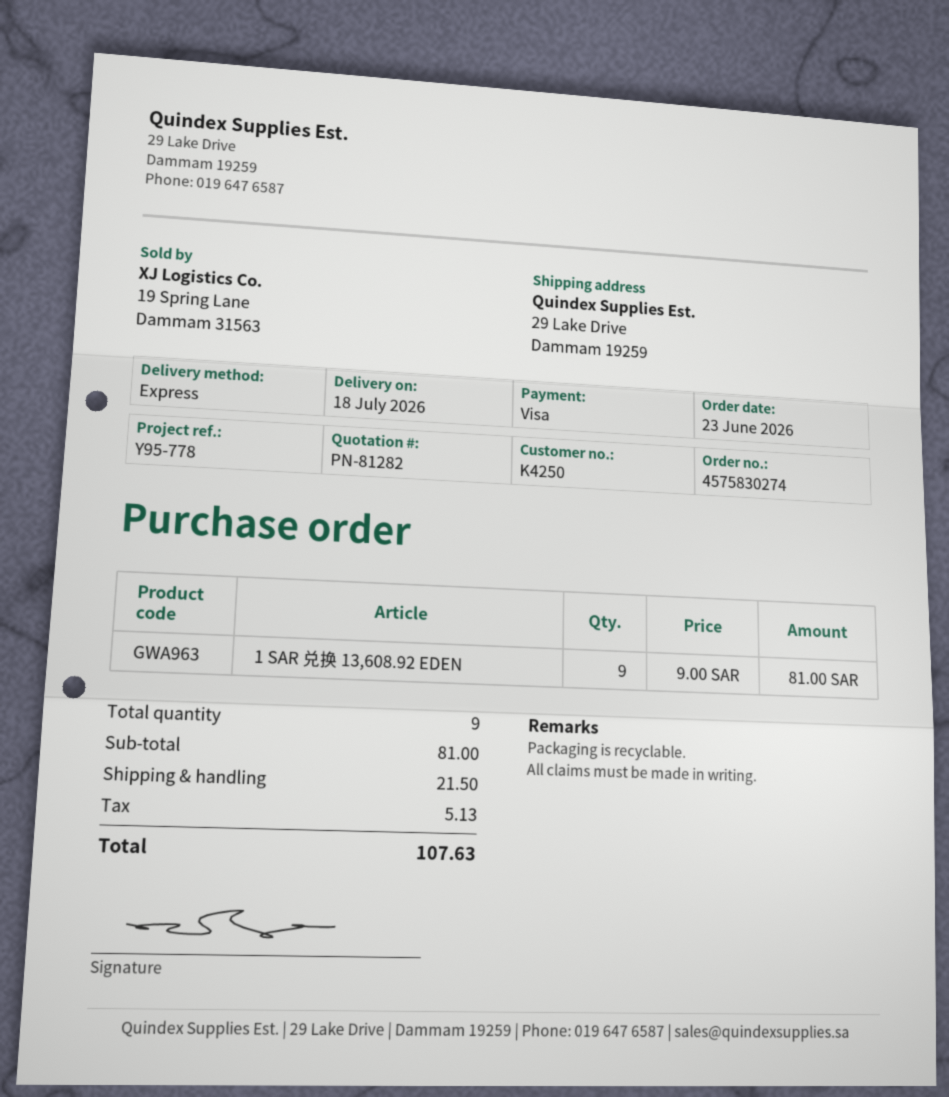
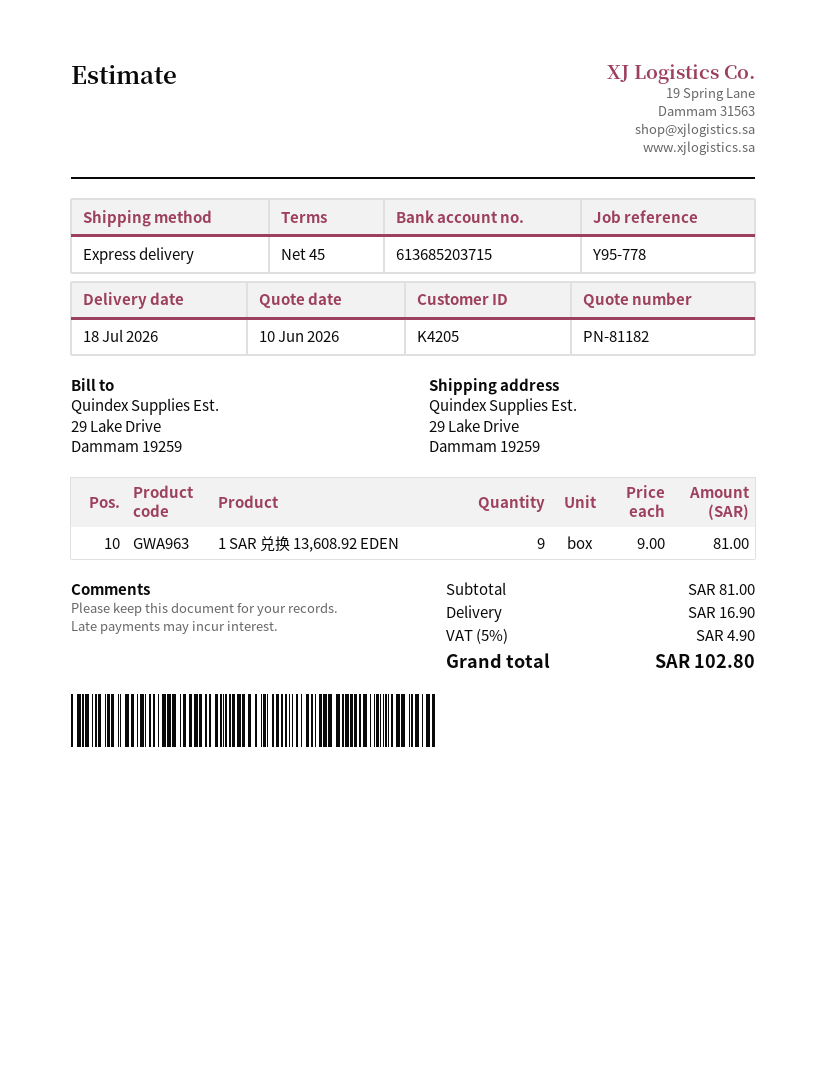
quote number: PN-81282 -> PN-81182
customer number: K4250 -> K4205
shipping: 21.50 -> 16.90
tax: 5.13 -> 4.90
total: 107.63 -> 102.80

